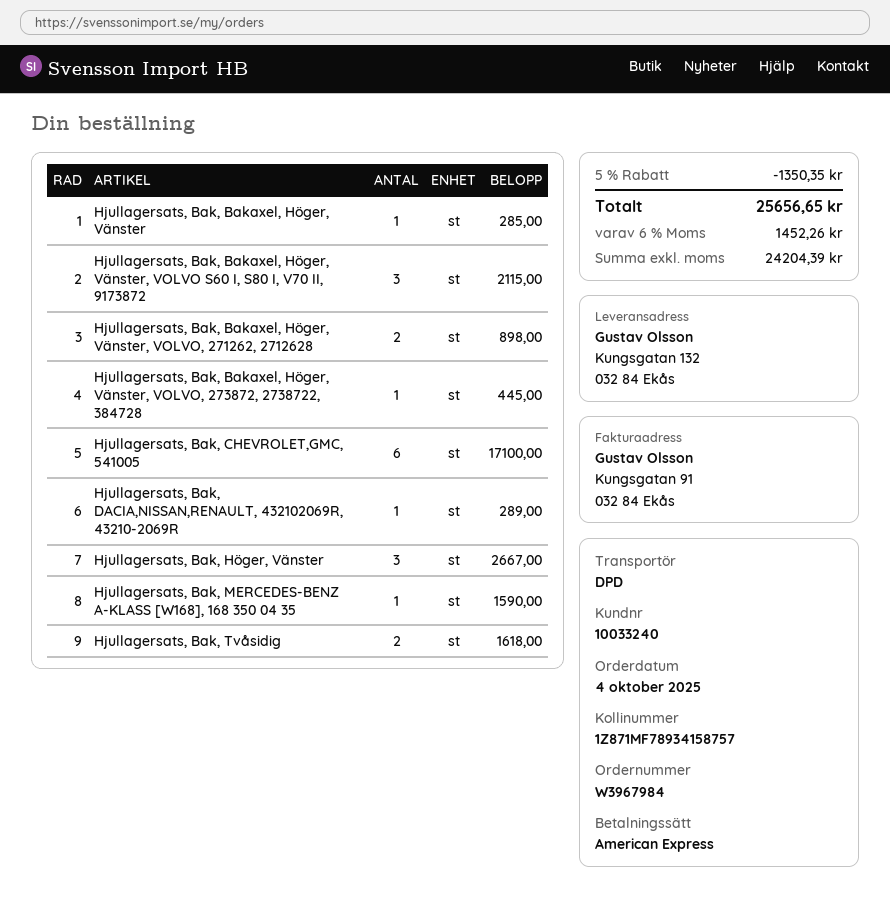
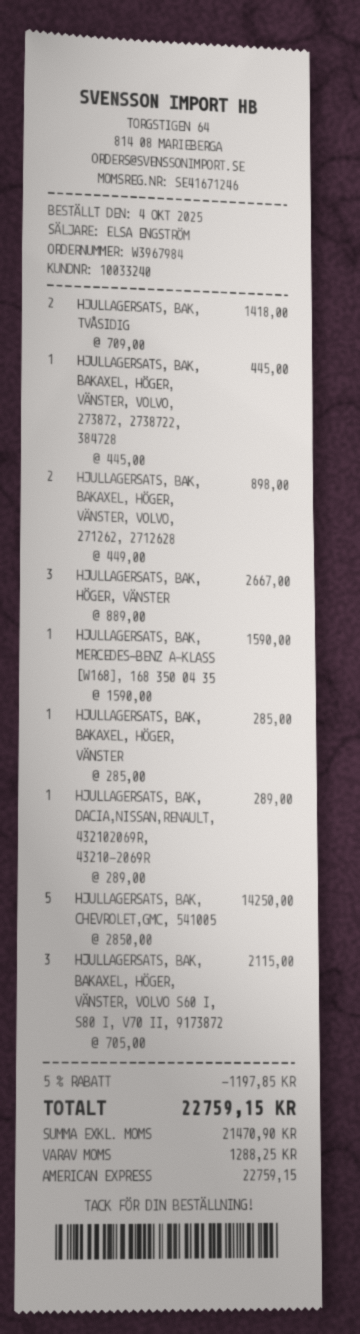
Hjullagersats, Bak, CHEVROLET,GMC, 541005: 6 for 17100.00 -> 5 for 14250.00
Hjullagersats, Bak, Tvåsidig: 2 for 1618.00 -> 2 for 1418.00
discount: 5% = 1350.35 -> 5% = 1197.85
net: 24204.39 -> 21470.90
tax: 1452.26 -> 1288.25
total: 25656.65 -> 22759.15

